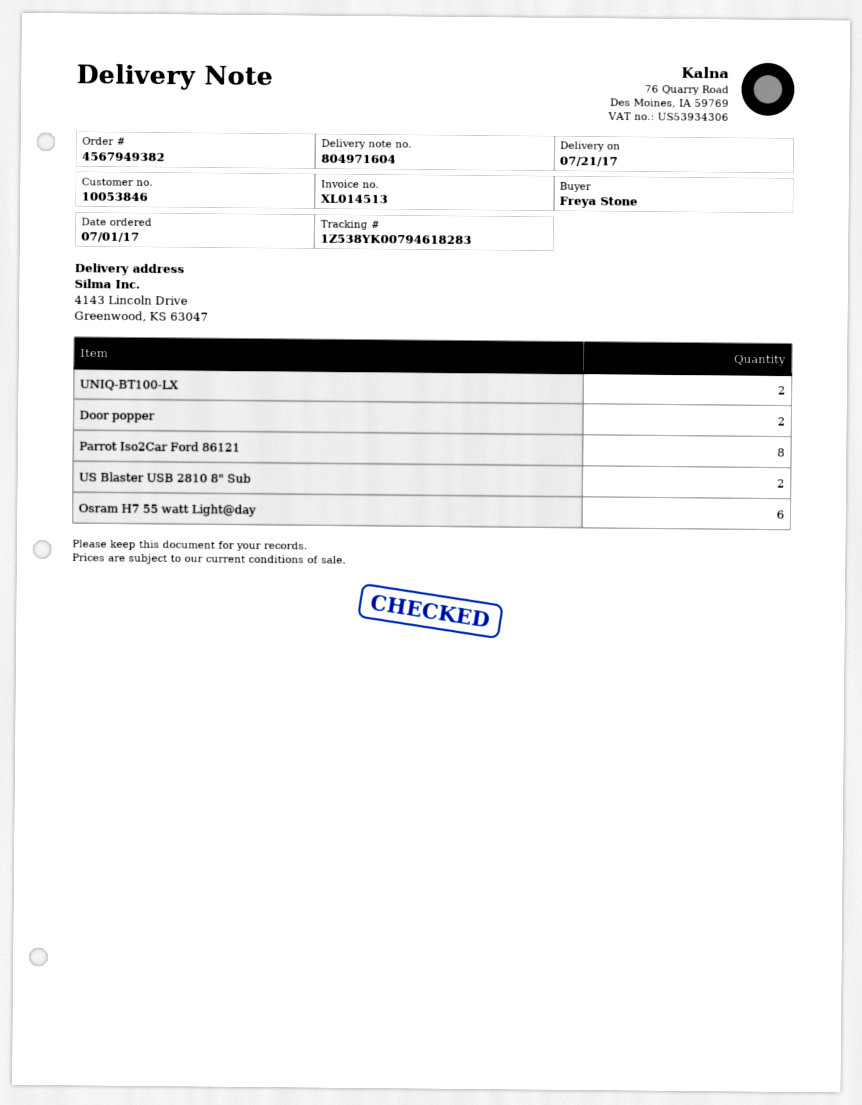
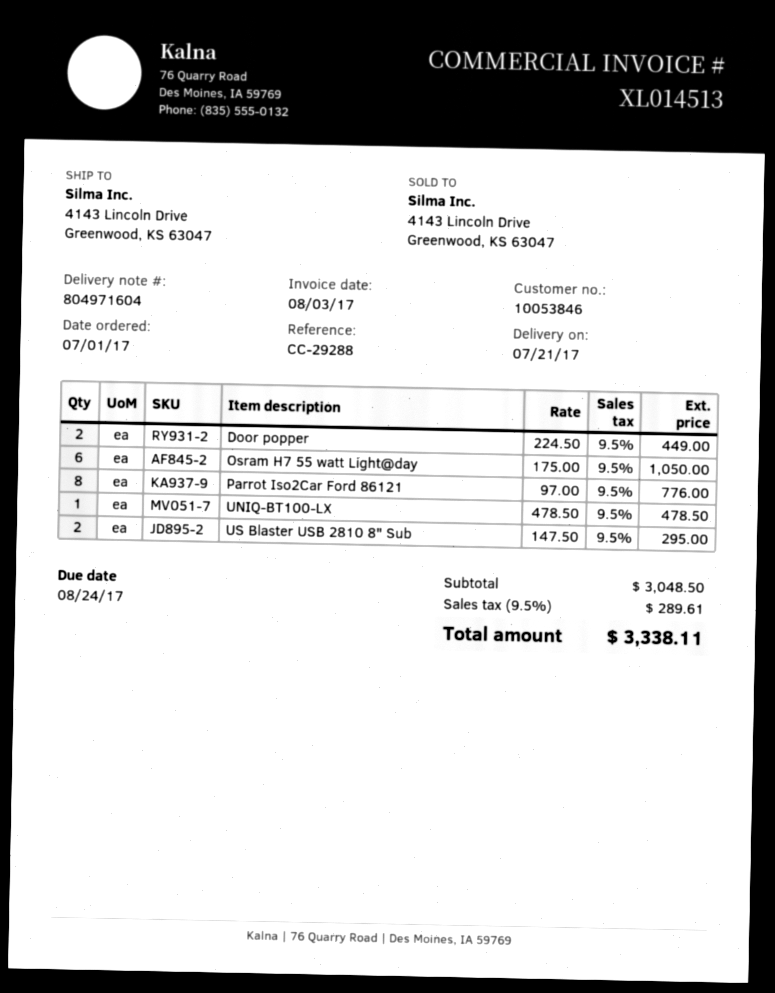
UNIQ-BT100-LX: 2 -> 1

